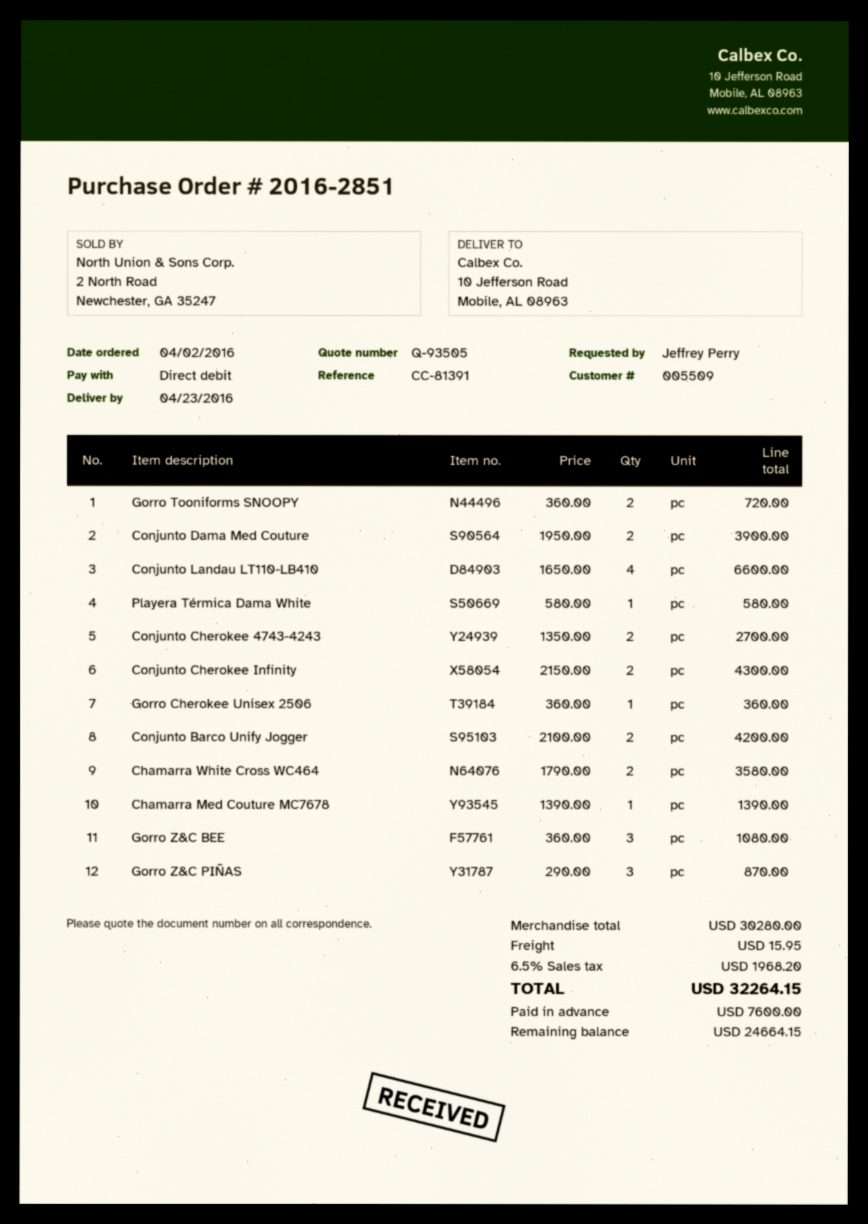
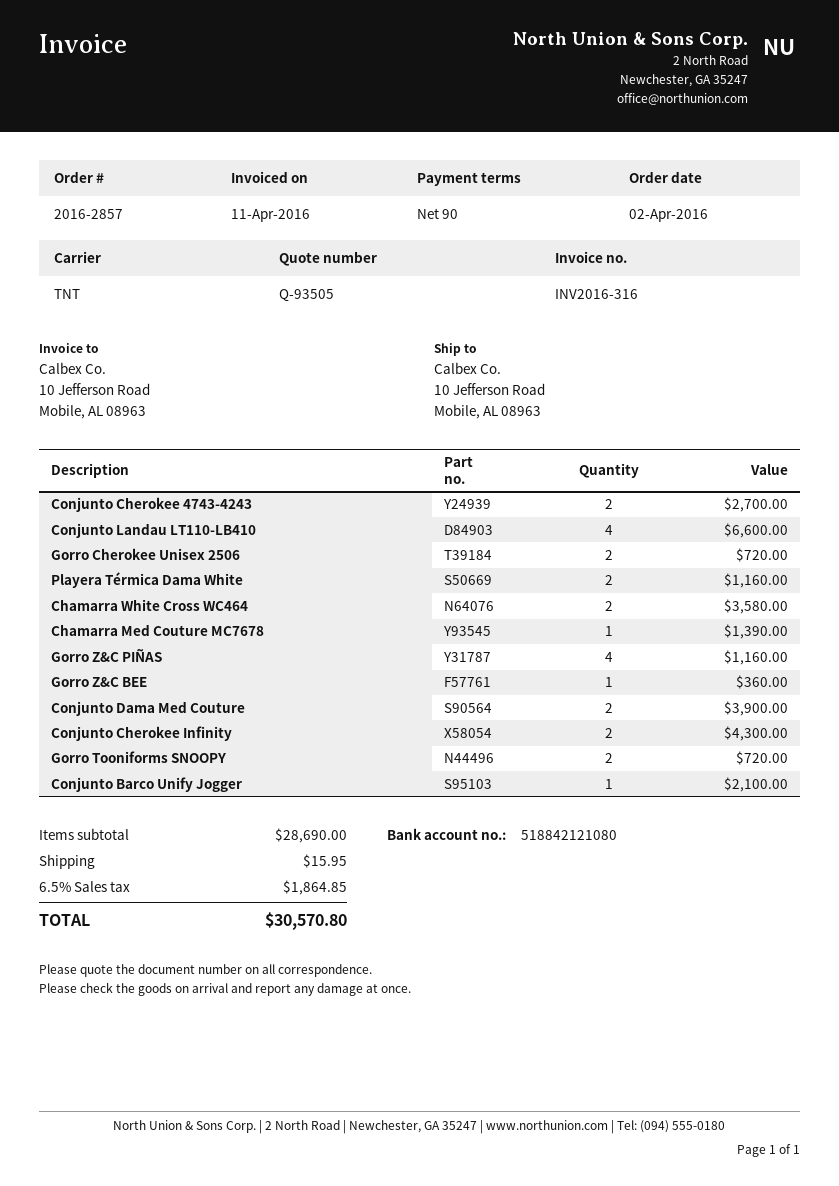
order number: 2016-2851 -> 2016-2857
Playera Térmica Dama White: 1 for 580.00 -> 2 for 1160.00
Gorro Cherokee Unisex 2506: 1 for 360.00 -> 2 for 720.00
Conjunto Barco Unify Jogger: 2 for 4200.00 -> 1 for 2100.00
Gorro Z&C BEE: 3 for 1080.00 -> 1 for 360.00
Gorro Z&C PIÑAS: 3 for 870.00 -> 4 for 1160.00
subtotal: 30280.00 -> 28690.00
tax: 6.5% = 1968.20 -> 6.5% = 1864.85
total: 32264.15 -> 30570.80

